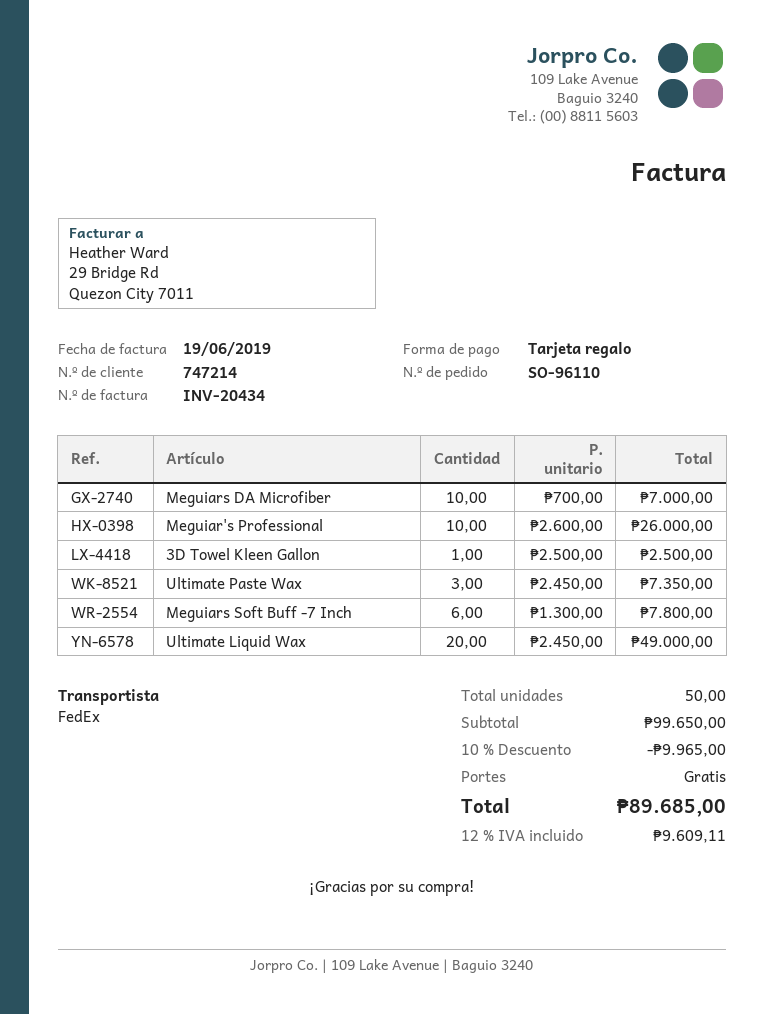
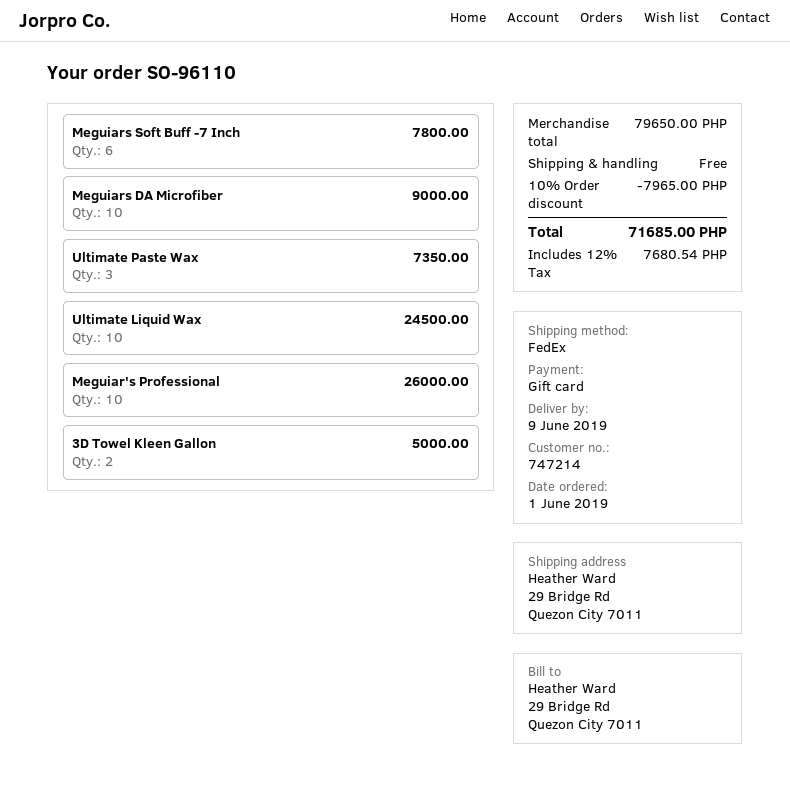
Meguiars DA Microfiber: 10 for 7000.00 -> 10 for 9000.00
3D Towel Kleen Gallon: 1 for 2500.00 -> 2 for 5000.00
Ultimate Liquid Wax: 20 for 49000.00 -> 10 for 24500.00
subtotal: 99650.00 -> 79650.00
discount: 10% = 9965.00 -> 10% = 7965.00
tax: 12% = 9609.11 -> 12% = 7680.54
total: 89685.00 -> 71685.00

